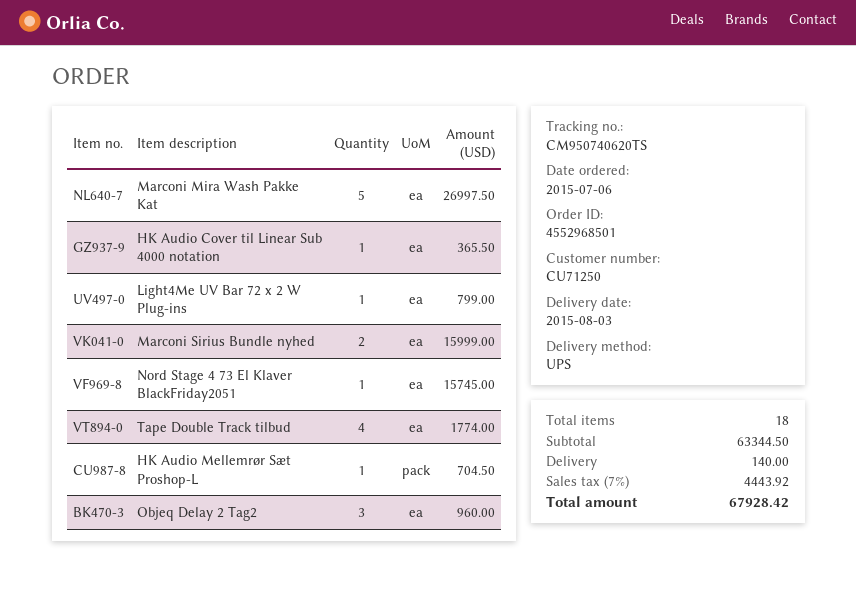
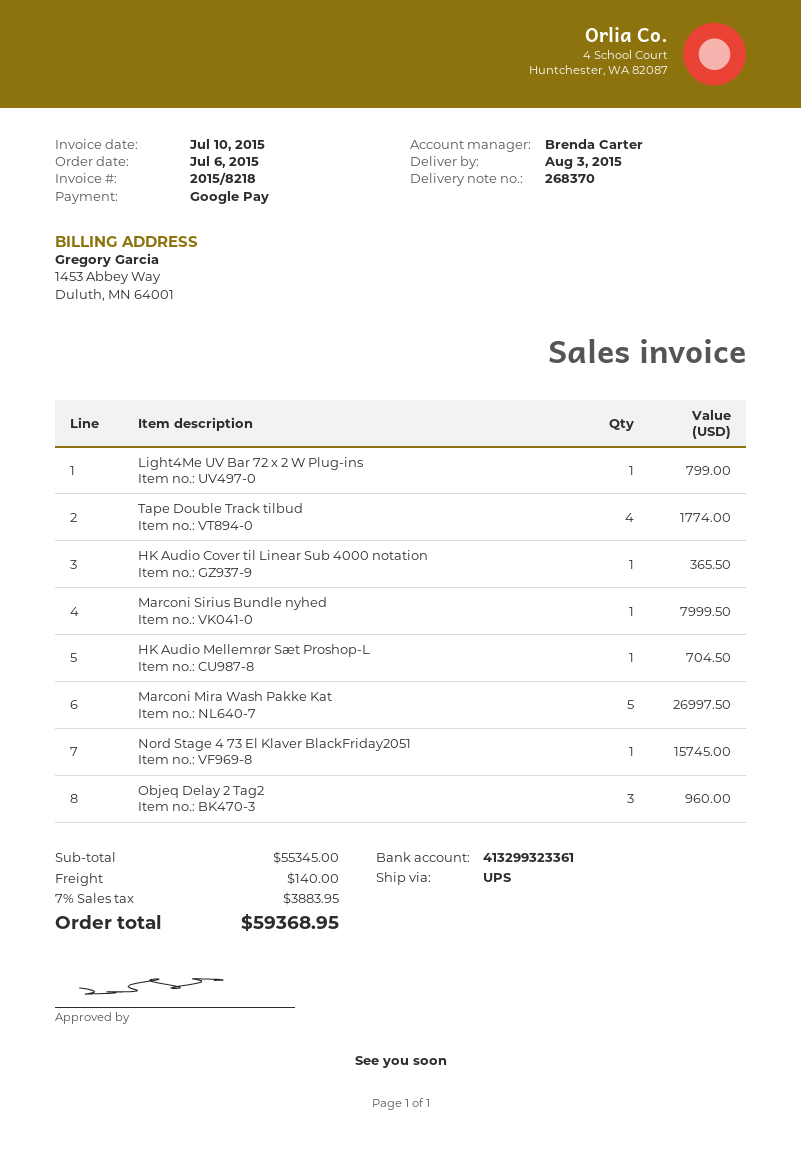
Marconi Sirius Bundle nyhed: 2 for 15999.00 -> 1 for 7999.50
subtotal: 63344.50 -> 55345.00
tax: 7% = 4443.92 -> 7% = 3883.95
total: 67928.42 -> 59368.95

